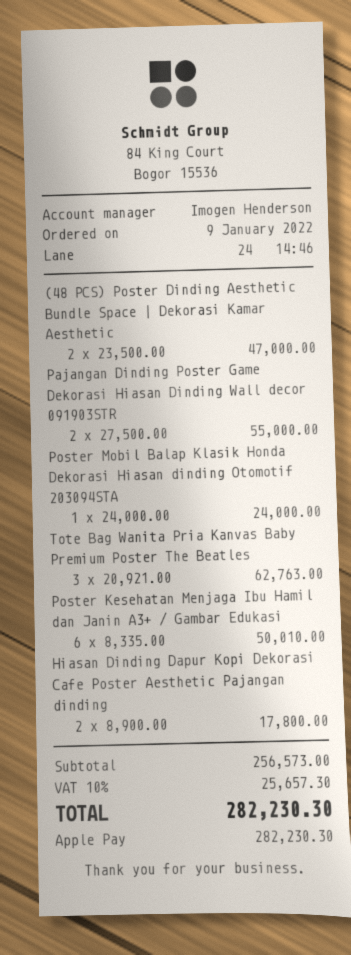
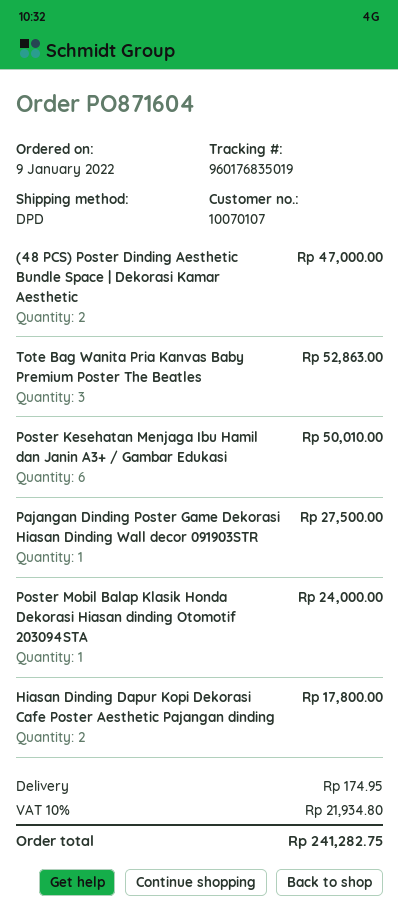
Pajangan Dinding Poster Game Dekorasi Hiasan Dinding Wall decor 091903STR: 2 for 55000.00 -> 1 for 27500.00
Tote Bag Wanita Pria Kanvas Baby Premium Poster The Beatles: 3 for 62763.00 -> 3 for 52863.00
shipping: none -> 174.95
tax: 10% = 25657.30 -> 10% = 21934.80
total: 282230.30 -> 241282.75

